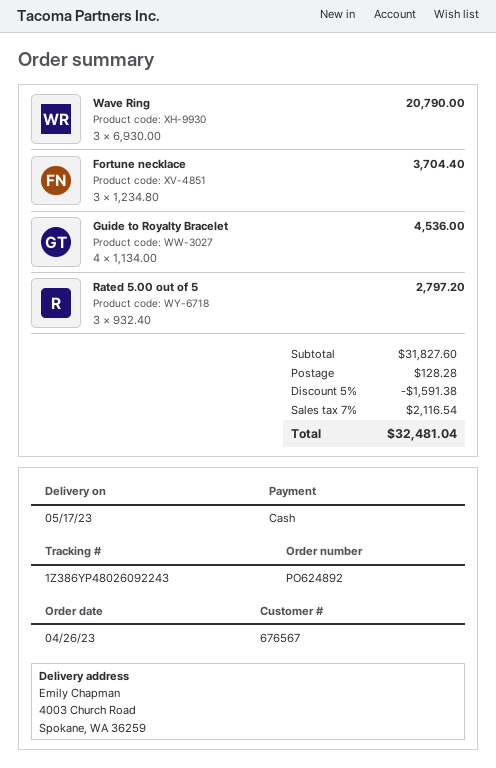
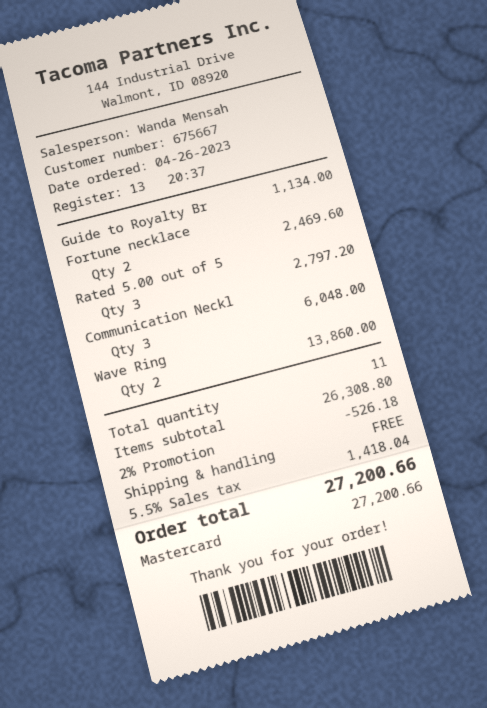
customer number: 676567 -> 675667
payment method: cash -> Mastercard
Wave Ring: 3 for 20790.00 -> 2 for 13860.00
Fortune necklace: 3 for 3704.40 -> 2 for 2469.60
Guide to Royalty Bracelet: 4 for 4536.00 -> 1 for 1134.00
Communication Neckl: none -> 3 for 6048.00
subtotal: 31827.60 -> 26308.80
discount: 5% = 1591.38 -> 2% = 526.18
shipping: 128.28 -> 0.00
tax: 7% = 2116.54 -> 5.5% = 1418.04
total: 32481.04 -> 27200.66

